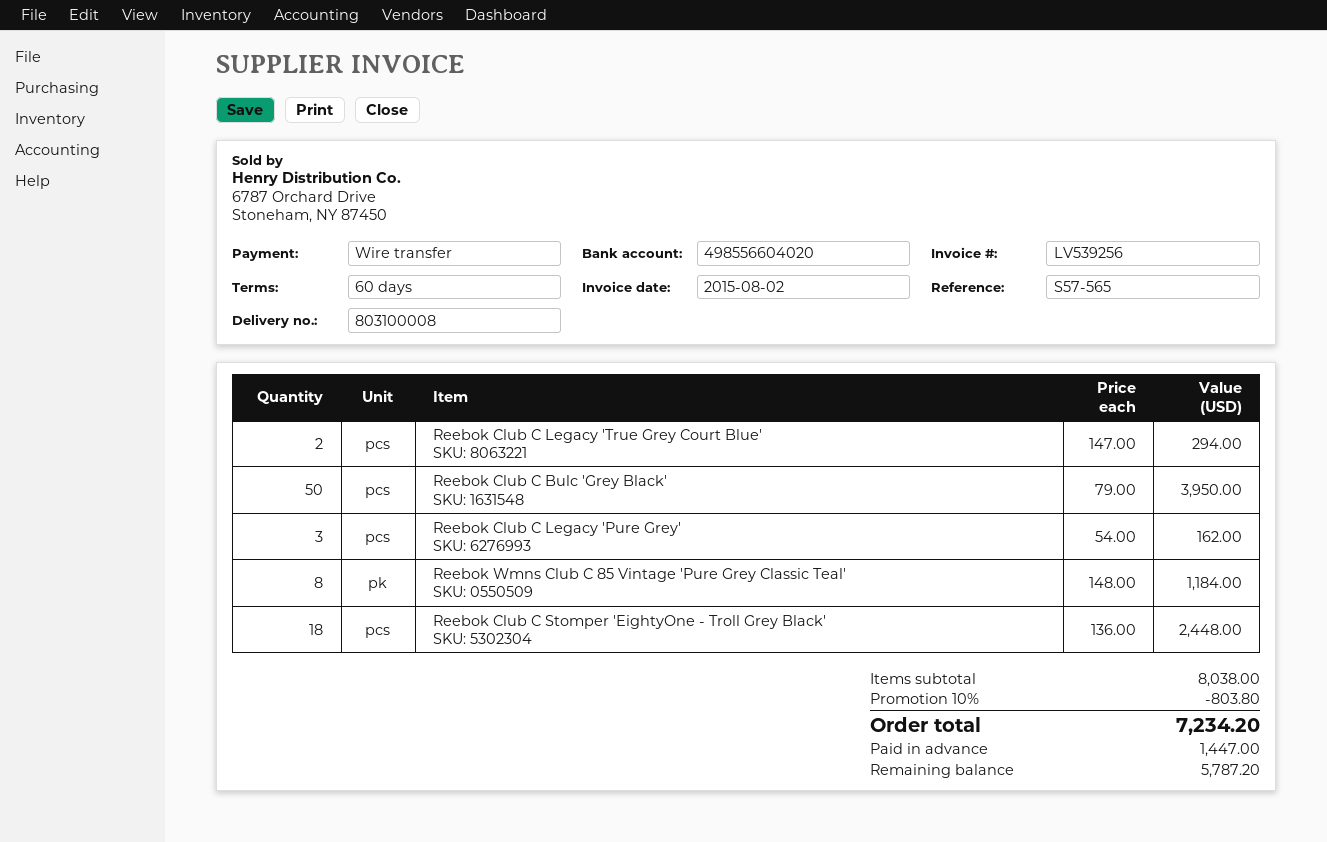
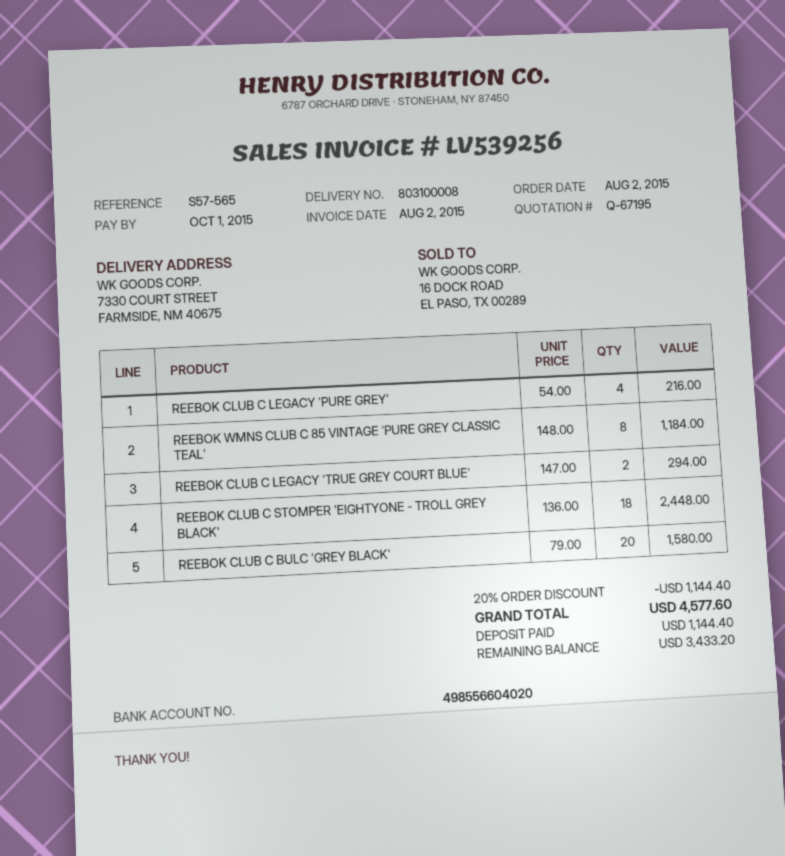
Reebok Club C Bulc 'Grey Black': 50 x 79.00 = 3950.00 -> 20 x 79.00 = 1580.00
Reebok Club C Legacy 'Pure Grey': 3 x 54.00 = 162.00 -> 4 x 54.00 = 216.00
discount: 10% = 803.80 -> 20% = 1144.40
total: 7234.20 -> 4577.60
deposit: 1447.00 -> 1144.40
balance: 5787.20 -> 3433.20

